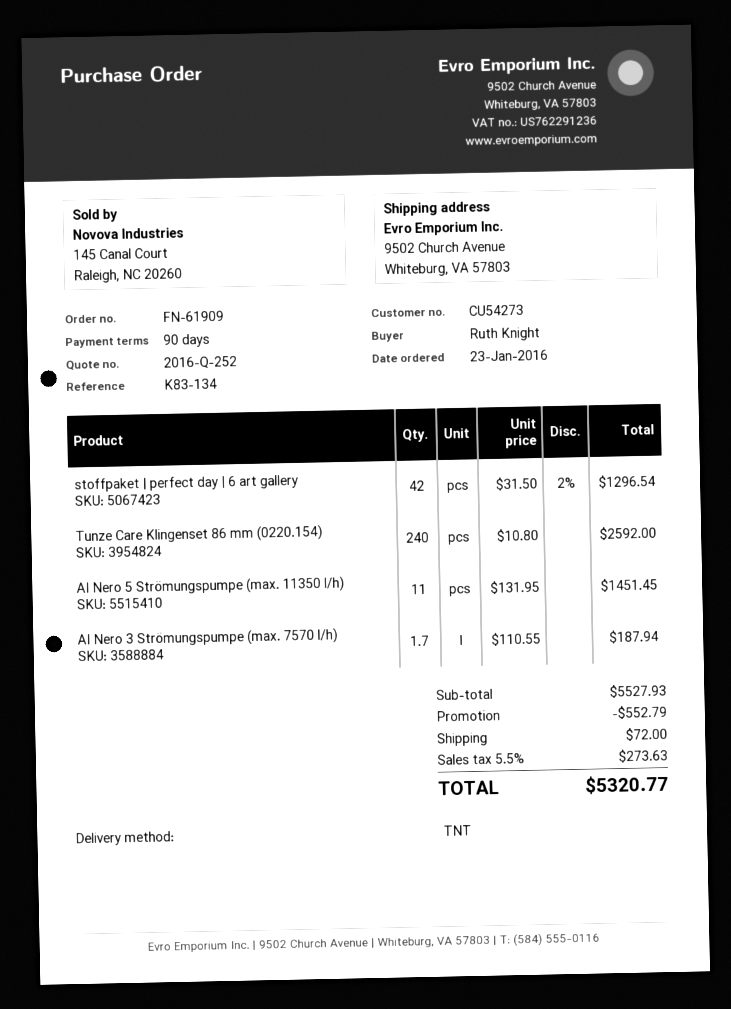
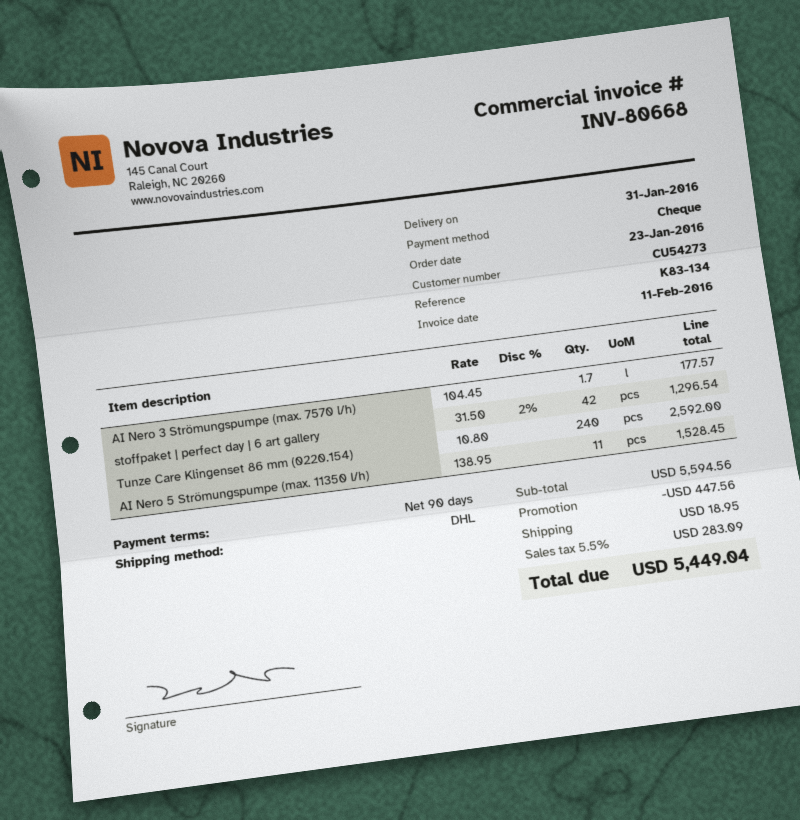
shipping method: TNT -> DHL
AI Nero 5 Strömungspumpe (max. 11350 l/h): 11 x 131.95 = 1451.45 -> 11 x 138.95 = 1528.45
AI Nero 3 Strömungspumpe (max. 7570 l/h): 1.7 x 110.55 = 187.94 -> 1.7 x 104.45 = 177.57
subtotal: 5527.93 -> 5594.56
discount: 552.79 -> 447.56
shipping: 72.00 -> 18.95
tax: 5.5% = 273.63 -> 5.5% = 283.09
total: 5320.77 -> 5449.04

